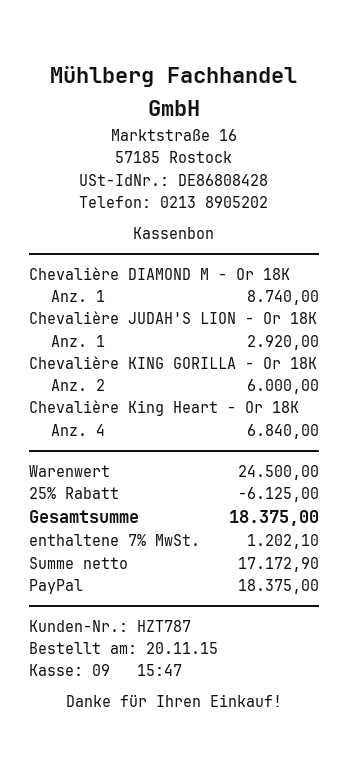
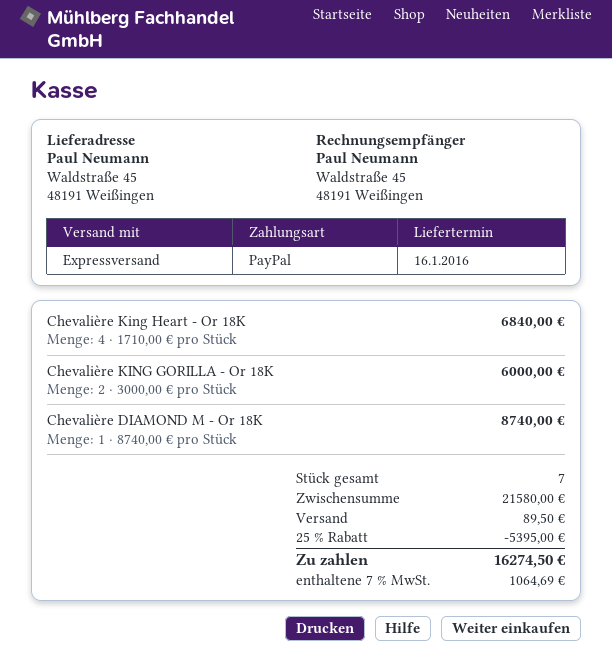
Chevalière JUDAH'S LION - Or 18K: 1 for 2920.00 -> none
subtotal: 24500.00 -> 21580.00
discount: 25% = 6125.00 -> 25% = 5395.00
shipping: none -> 89.50
tax: 7% = 1202.10 -> 7% = 1064.69
total: 18375.00 -> 16274.50

